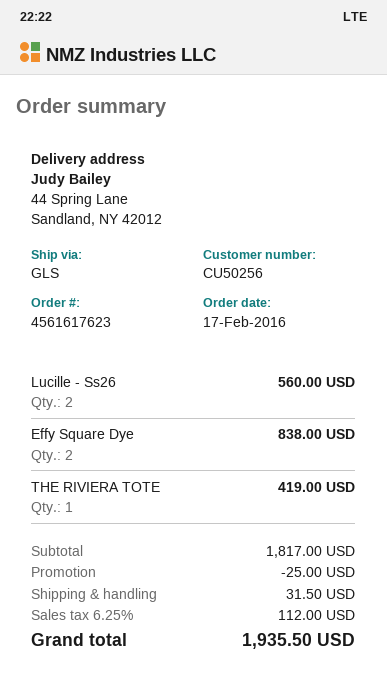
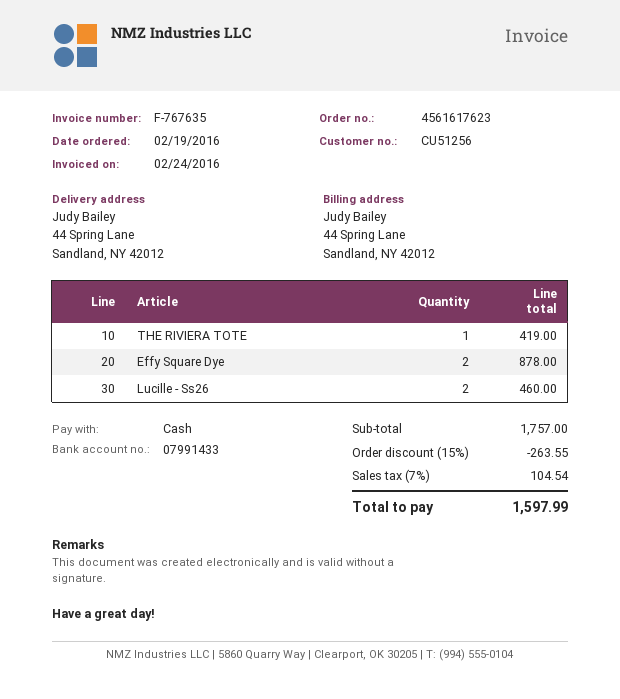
order date: 2016-02-17 -> 2016-02-19
customer number: CU50256 -> CU51256
Lucille - Ss26: 2 for 560.00 -> 2 for 460.00
Effy Square Dye: 2 for 838.00 -> 2 for 878.00
subtotal: 1817.00 -> 1757.00
discount: 25.00 -> 263.55
shipping: 31.50 -> none
tax: 6.25% = 112.00 -> 7% = 104.54
total: 1935.50 -> 1597.99

